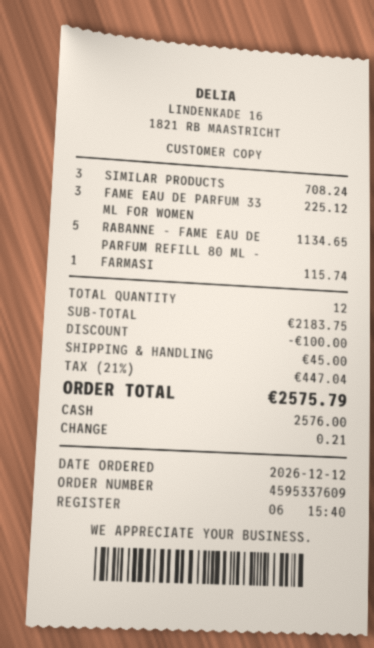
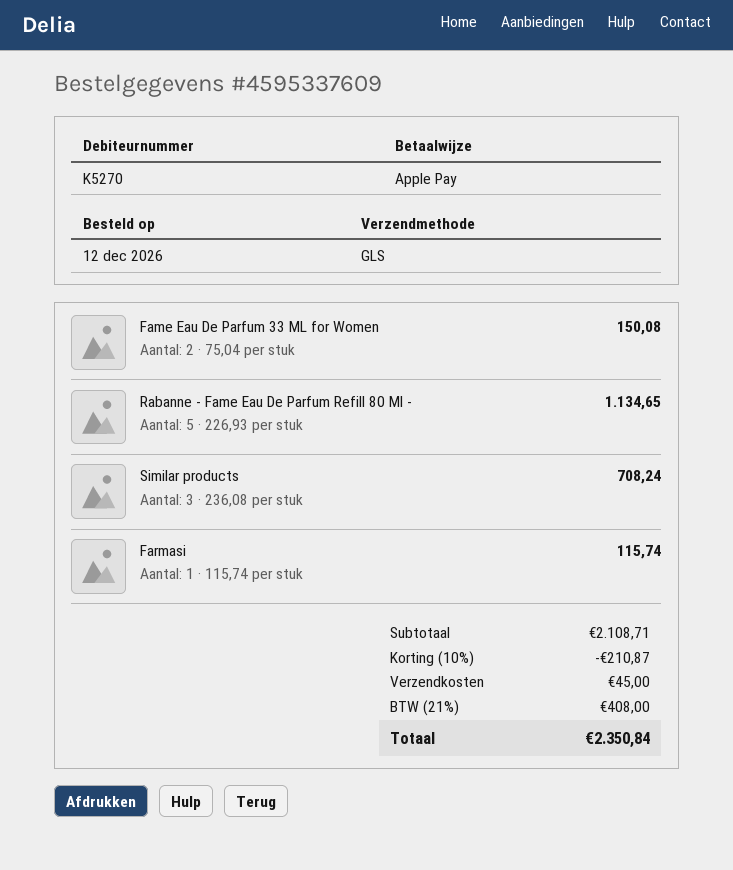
payment method: cash -> Apple Pay
FAME EAU DE PARFUM 33 ML FOR WOMEN: 3 for 225.12 -> 2 for 150.08
subtotal: 2183.75 -> 2108.71
discount: 100.00 -> 210.87
tax: 21% = 447.04 -> 21% = 408.00
total: 2575.79 -> 2350.84

